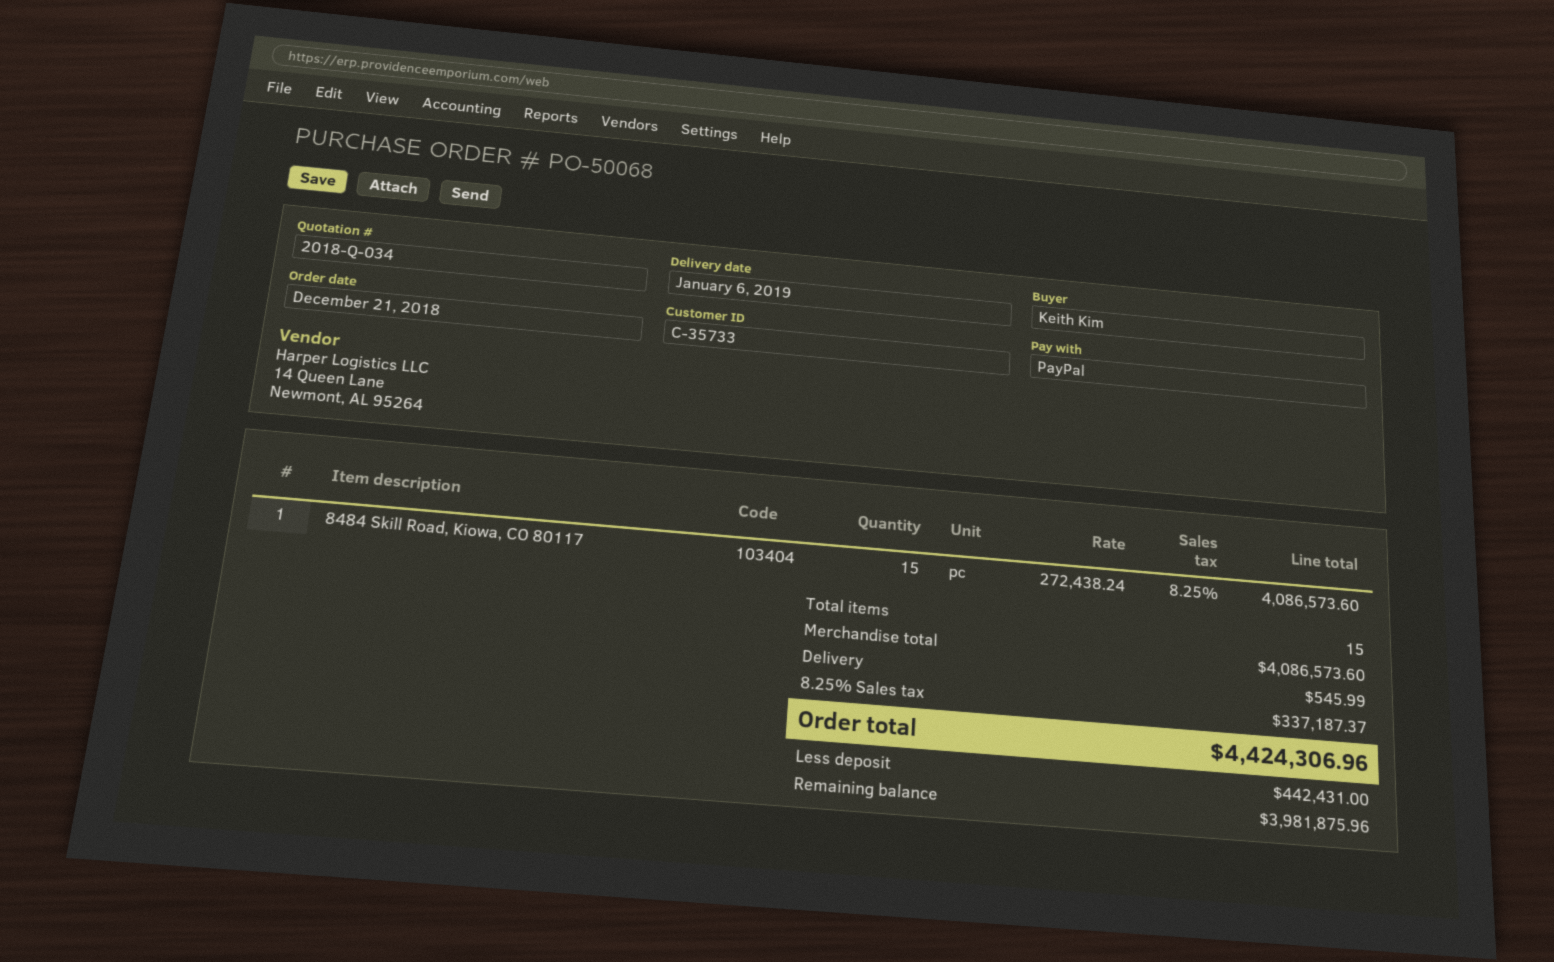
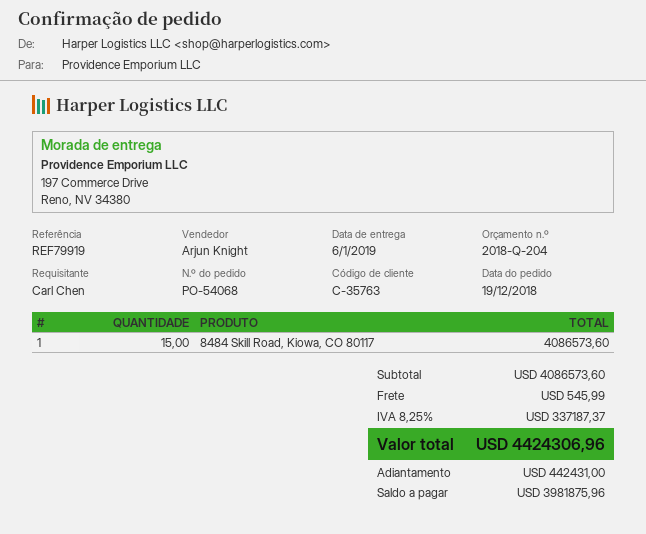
quote number: 2018-Q-034 -> 2018-Q-204
order number: PO-50068 -> PO-54068
order date: 2018-12-21 -> 2018-12-19
customer number: C-35733 -> C-35763
ordered by: Keith Kim -> Carl Chen

